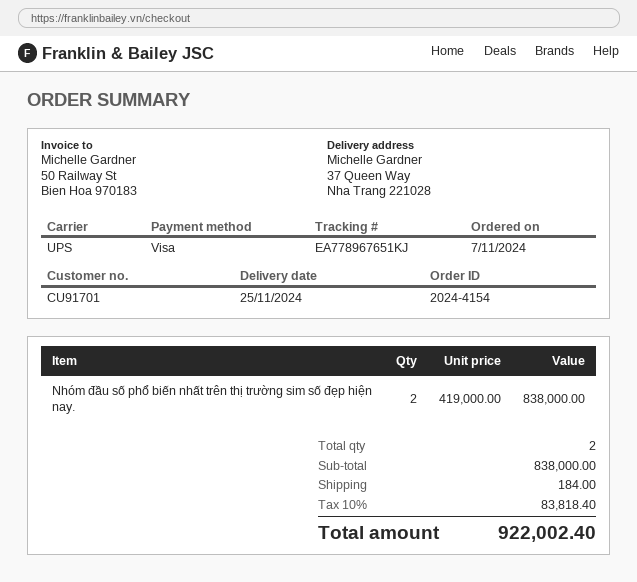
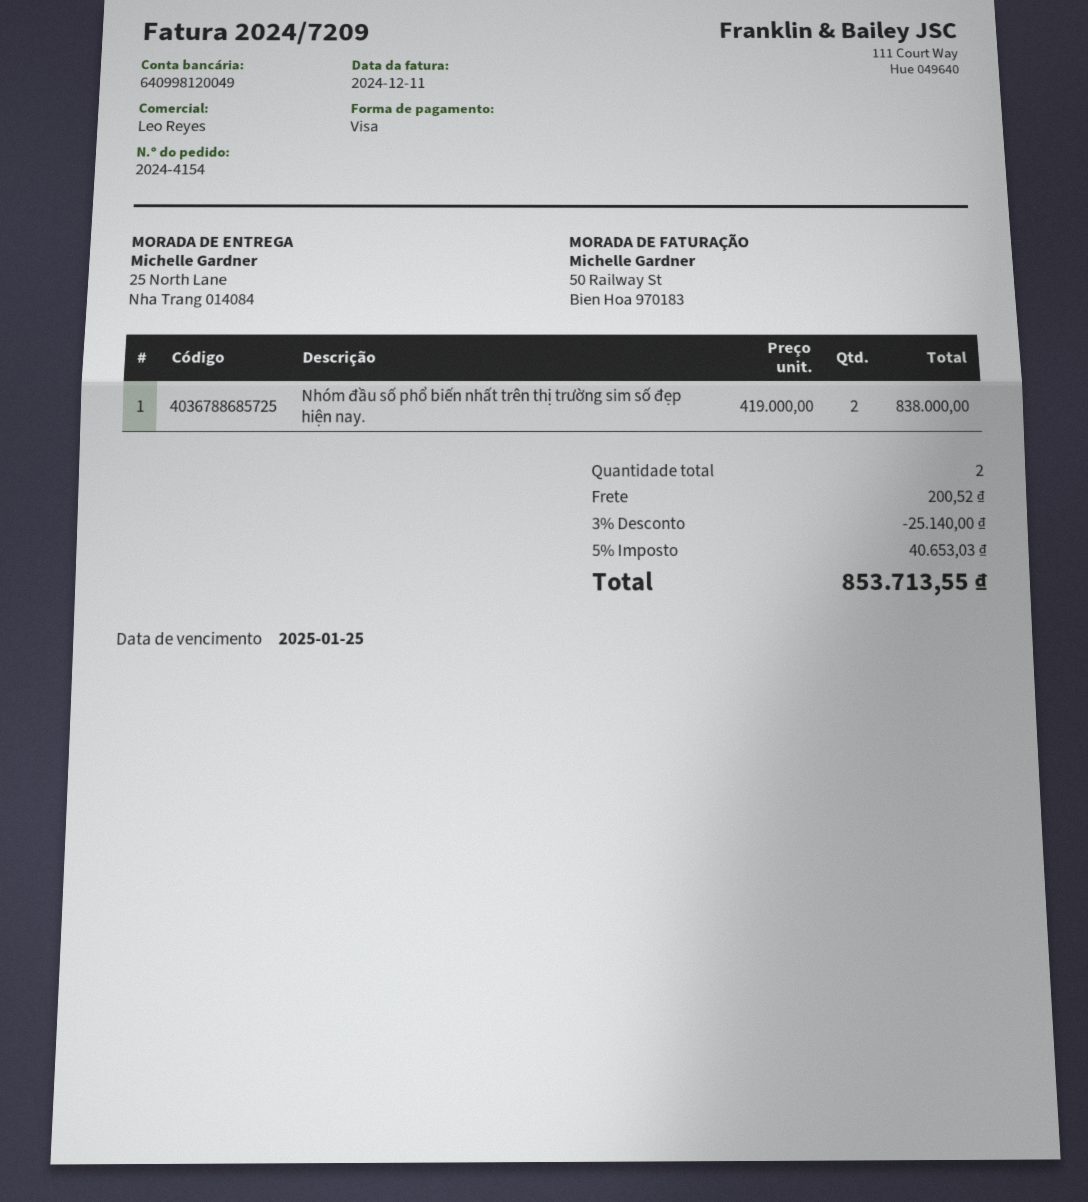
ship to: 37 Queen Way, Nha Trang 221028 -> 25 North Lane, Nha Trang 014084
discount: none -> 3% = 25140.00
shipping: 184.00 -> 200.52
tax: 10% = 83818.40 -> 5% = 40653.03
total: 922002.40 -> 853713.55

